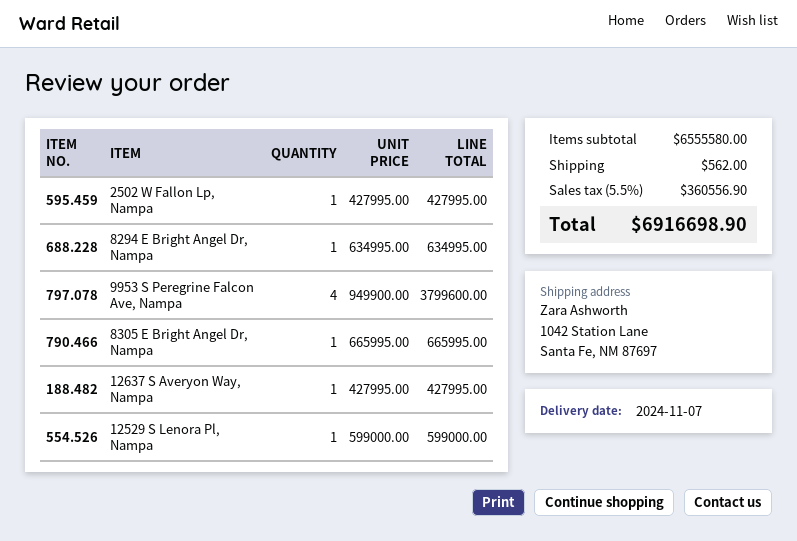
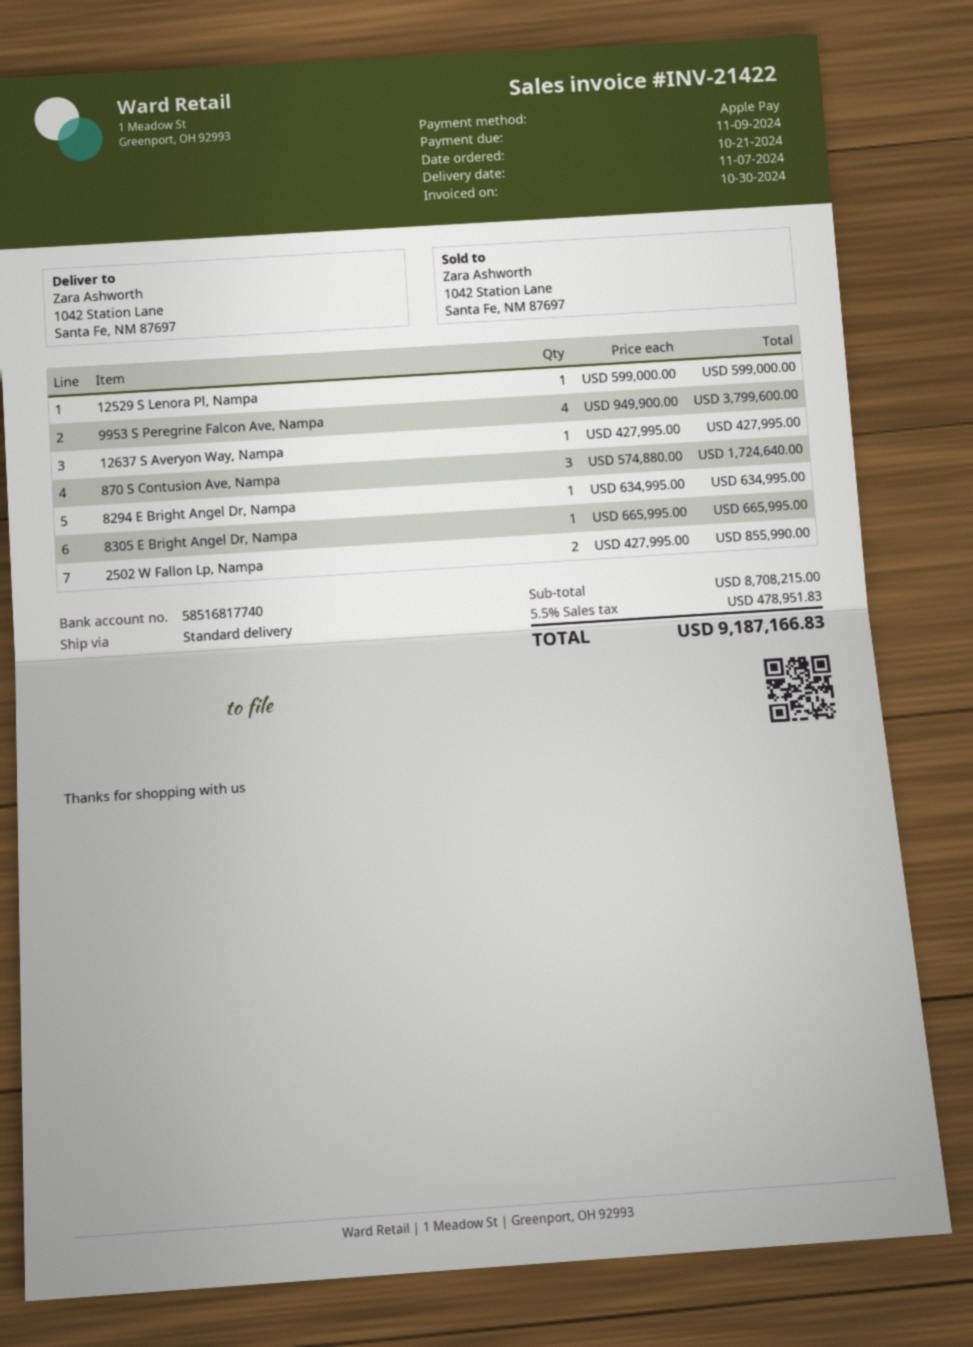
2502 W Fallon Lp, Nampa: 1 x 427995.00 = 427995.00 -> 2 x 427995.00 = 855990.00
870 S Contusion Ave, Nampa: none -> 3 x 574880.00 = 1724640.00
subtotal: 6555580.00 -> 8708215.00
shipping: 562.00 -> none
tax: 5.5% = 360556.90 -> 5.5% = 478951.83
total: 6916698.90 -> 9187166.83

